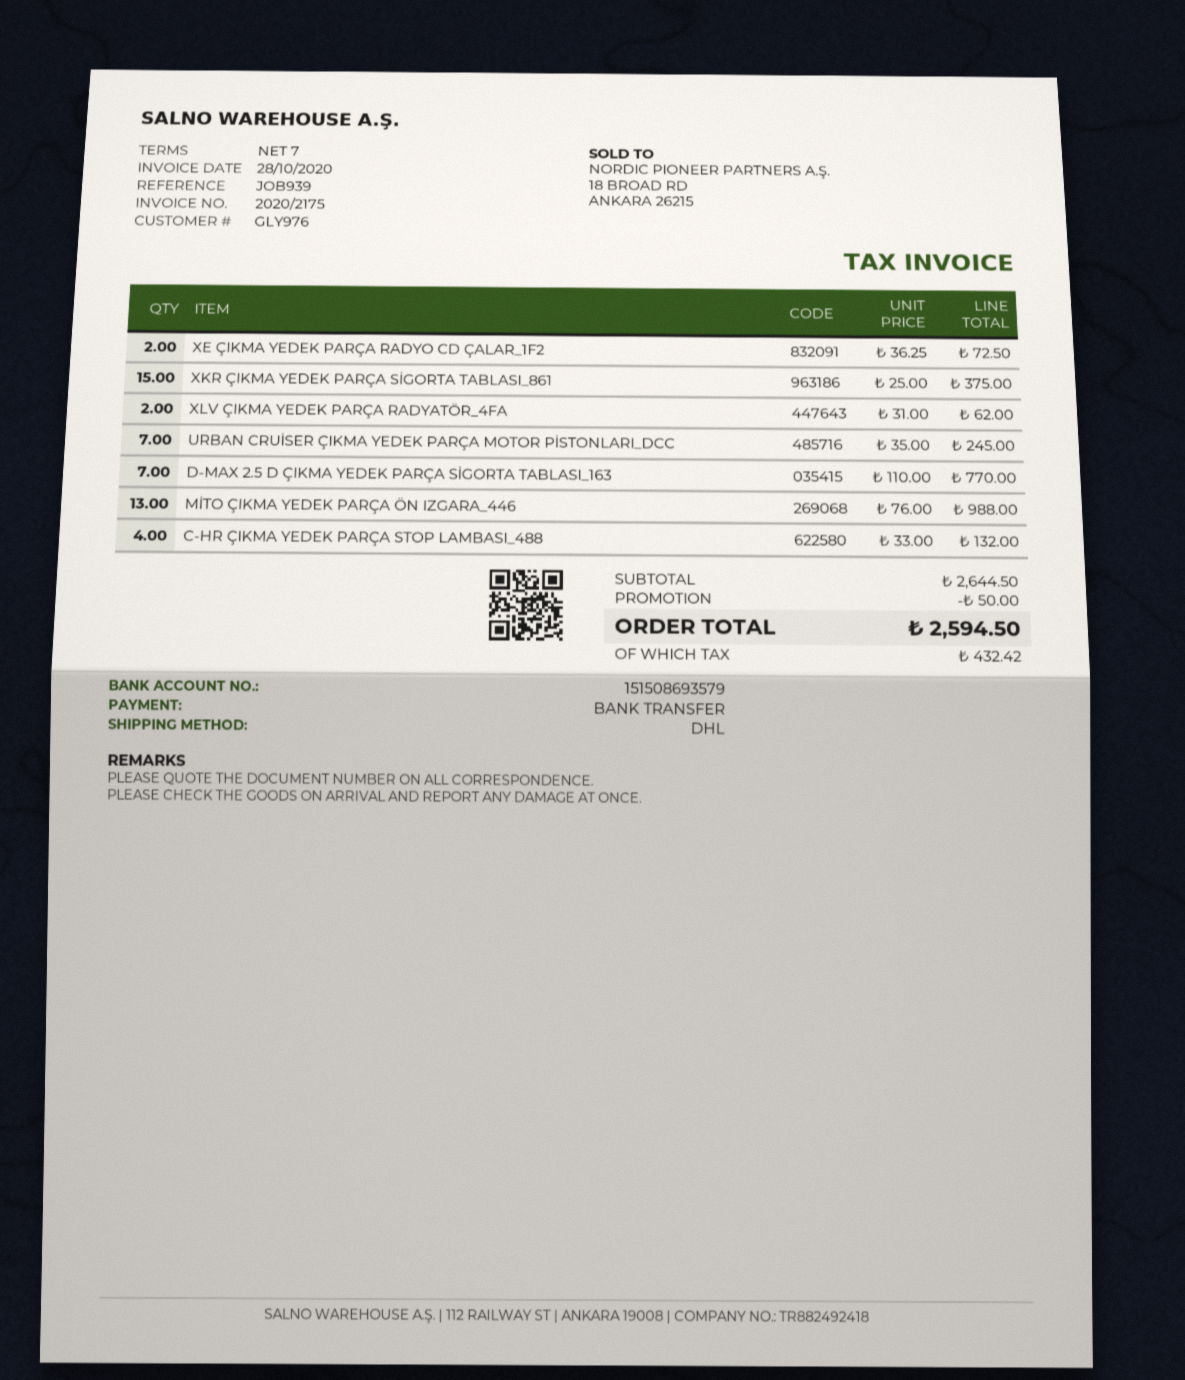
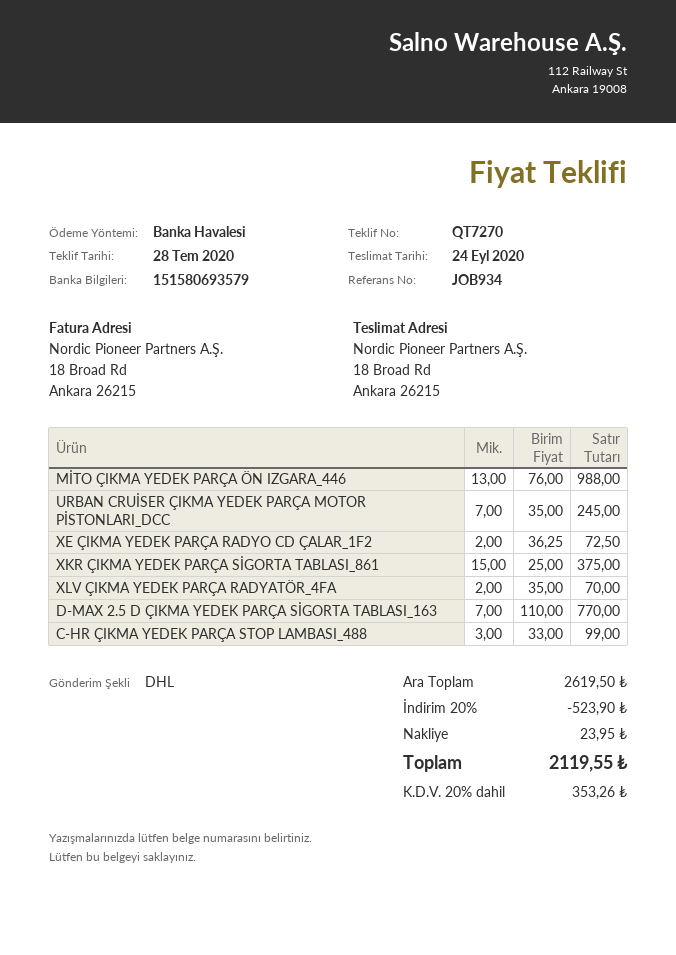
reference: JOB939 -> JOB934
bank account: 151508693579 -> 151580693579
XLV ÇIKMA YEDEK PARÇA RADYATÖR_4FA: 2 x 31.00 = 62.00 -> 2 x 35.00 = 70.00
C-HR ÇIKMA YEDEK PARÇA STOP LAMBASI_488: 4 x 33.00 = 132.00 -> 3 x 33.00 = 99.00
subtotal: 2644.50 -> 2619.50
discount: 50.00 -> 523.90
shipping: none -> 23.95
tax: 432.42 -> 353.26
total: 2594.50 -> 2119.55

